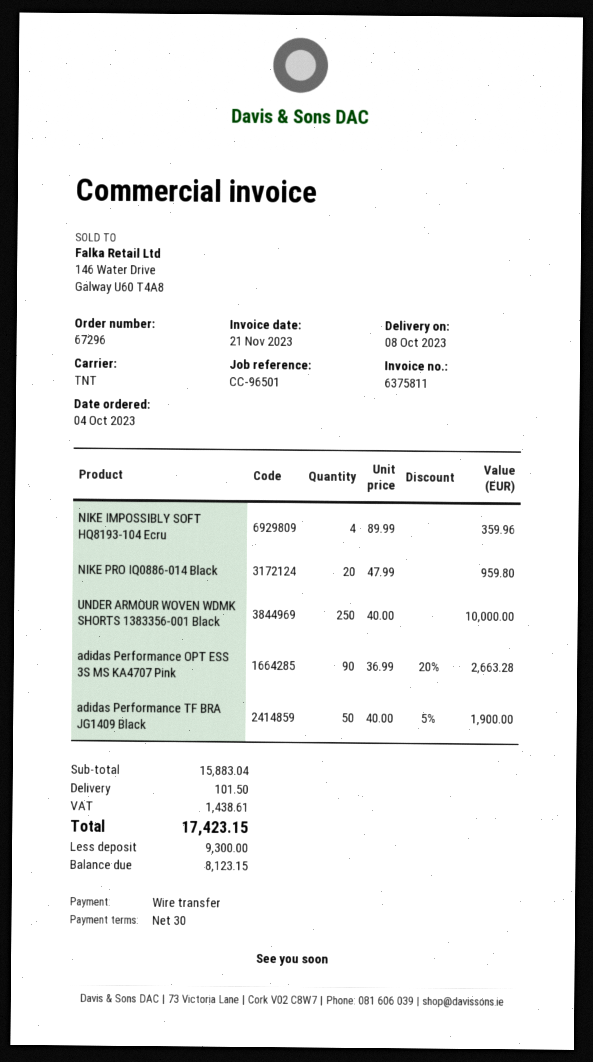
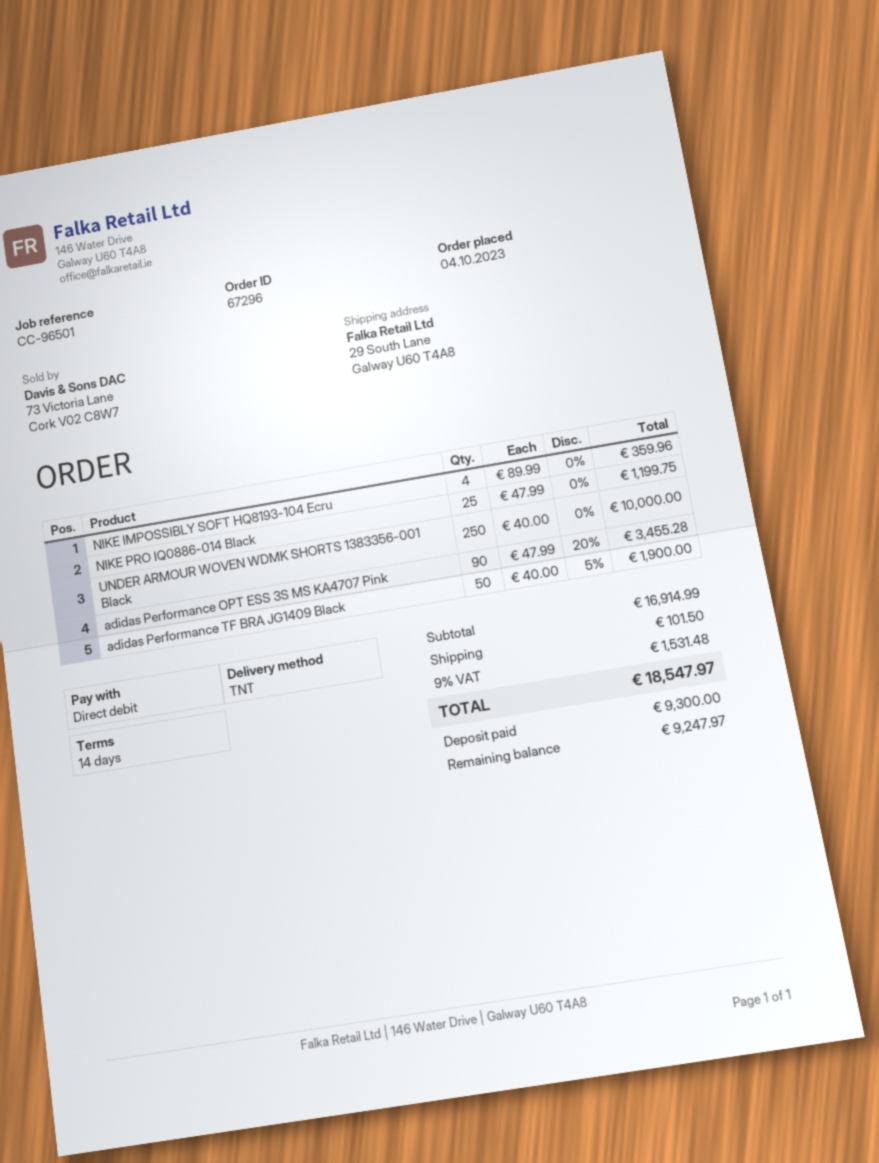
payment terms: 30 days -> 14 days
payment method: bank transfer -> direct debit
NIKE PRO IQ0886-014 Black: 20 x 47.99 = 959.80 -> 25 x 47.99 = 1199.75
adidas Performance OPT ESS 3S MS KA4707 Pink: 90 x 36.99 - 20% = 2663.28 -> 90 x 47.99 - 20% = 3455.28
subtotal: 15883.04 -> 16914.99
tax: 1438.61 -> 1531.48
total: 17423.15 -> 18547.97
balance: 8123.15 -> 9247.97

